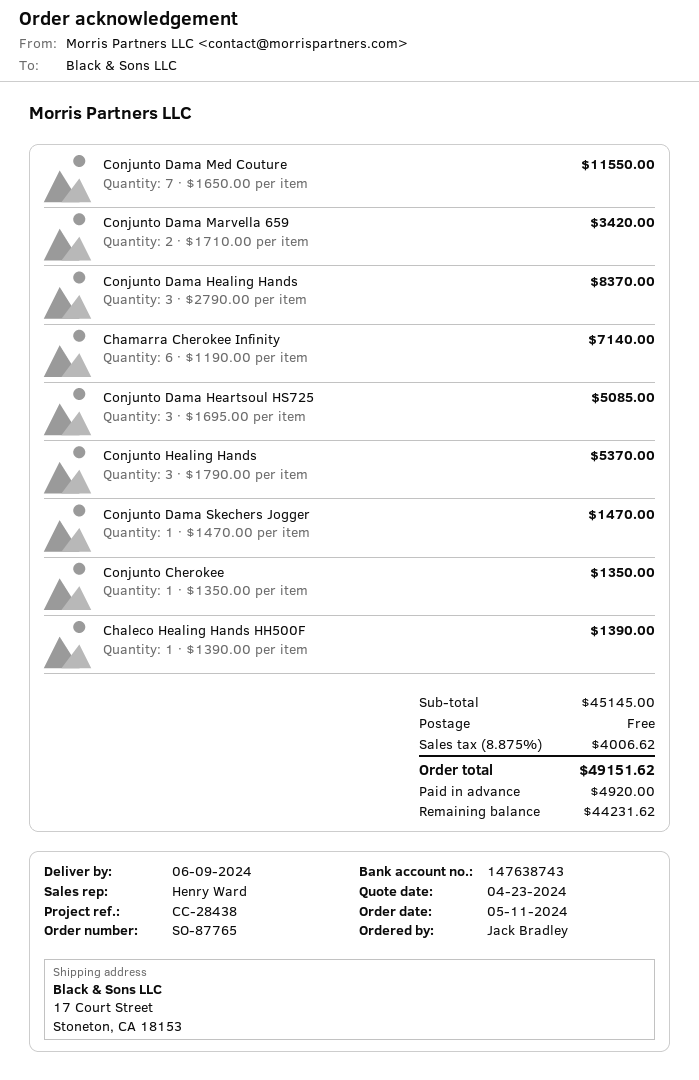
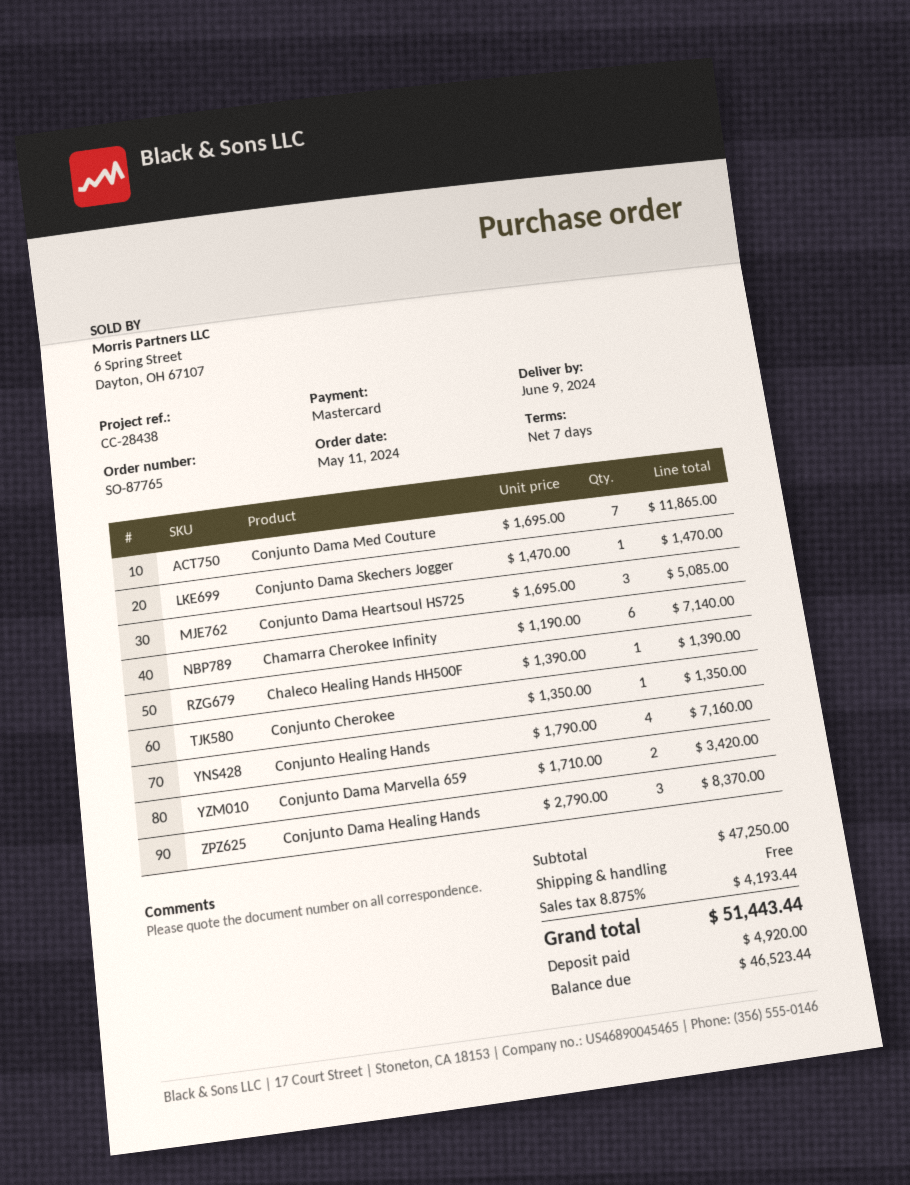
Conjunto Dama Med Couture: 7 x 1650.00 = 11550.00 -> 7 x 1695.00 = 11865.00
Conjunto Healing Hands: 3 x 1790.00 = 5370.00 -> 4 x 1790.00 = 7160.00
subtotal: 45145.00 -> 47250.00
tax: 8.875% = 4006.62 -> 8.875% = 4193.44
total: 49151.62 -> 51443.44
balance: 44231.62 -> 46523.44

